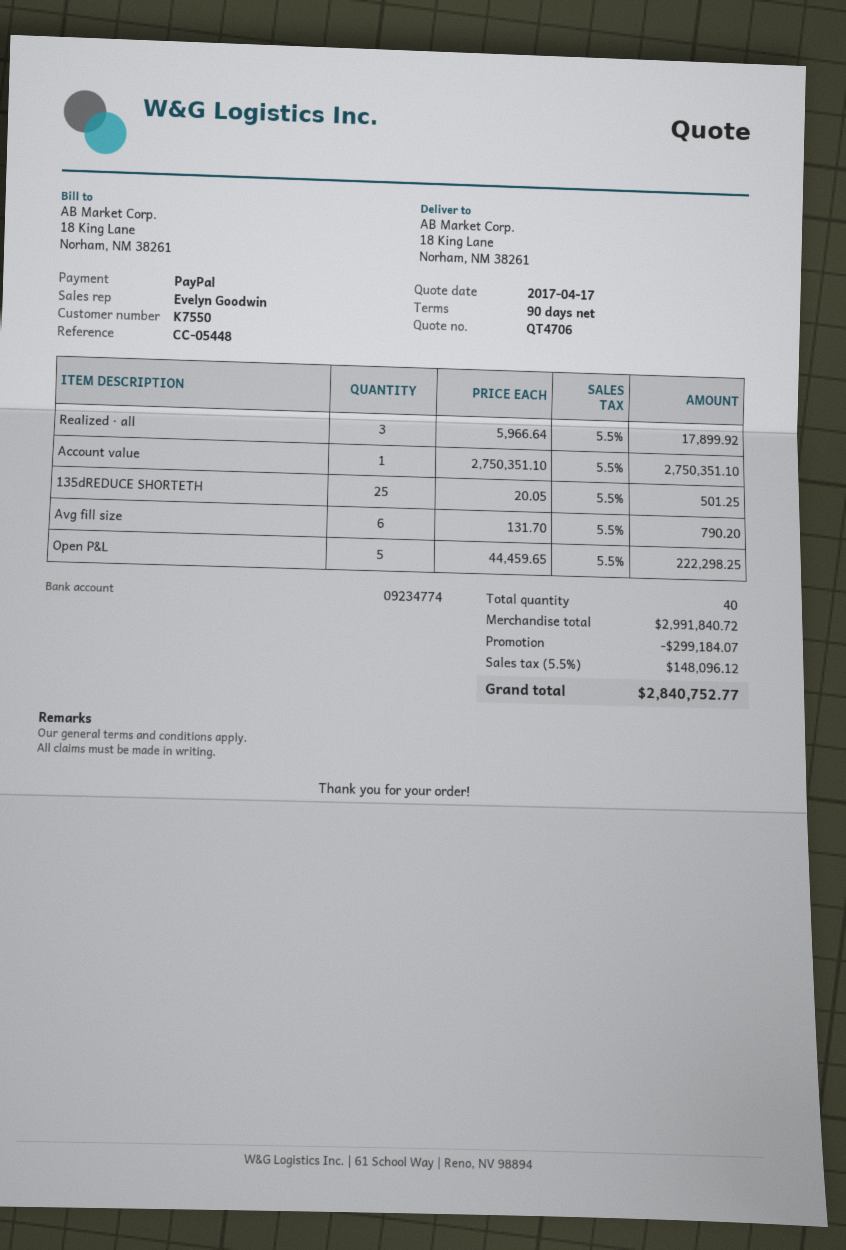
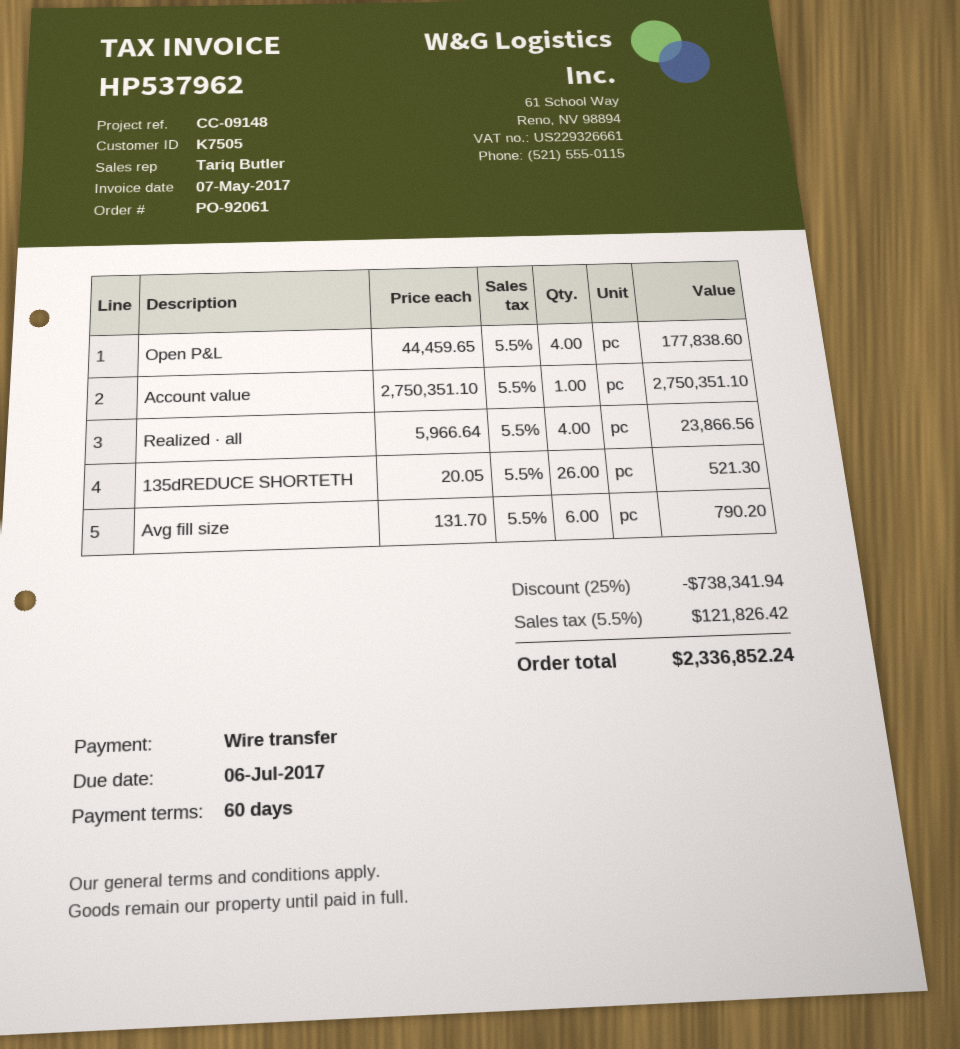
payment terms: 90 days -> 60 days
customer number: K7550 -> K7505
reference: CC-05448 -> CC-09148
sales rep: Evelyn Goodwin -> Tariq Butler
payment method: PayPal -> bank transfer
Realized · all: 3 x 5966.64 = 17899.92 -> 4 x 5966.64 = 23866.56
135dREDUCE SHORTETH: 25 x 20.05 = 501.25 -> 26 x 20.05 = 521.30
Open P&L: 5 x 44459.65 = 222298.25 -> 4 x 44459.65 = 177838.60
discount: 299184.07 -> 738341.94
tax: 5.5% = 148096.12 -> 5.5% = 121826.42
total: 2840752.77 -> 2336852.24

